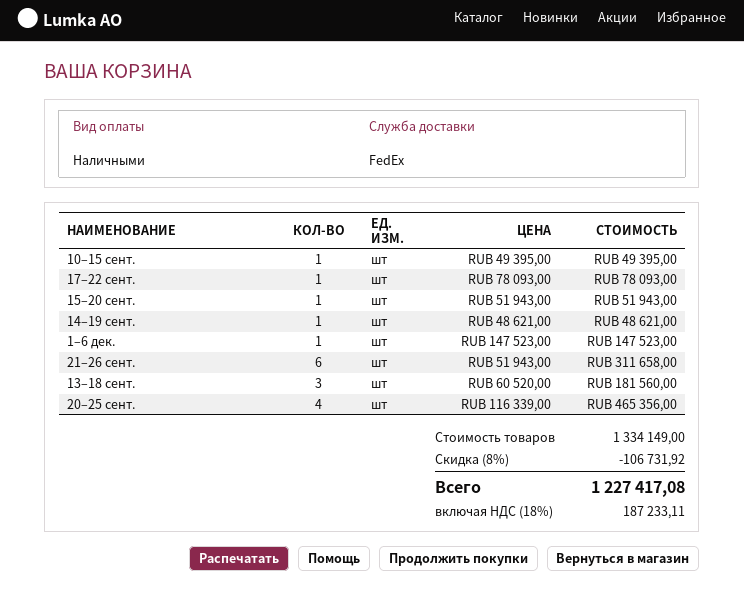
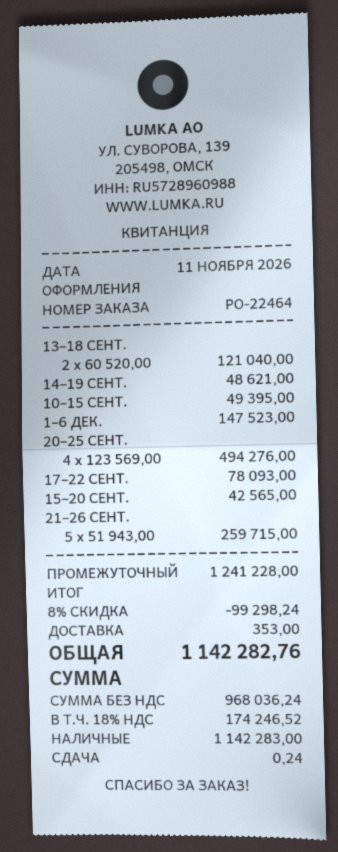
15–20 сент.: 1 x 51943.00 = 51943.00 -> 1 x 42565.00 = 42565.00
21–26 сент.: 6 x 51943.00 = 311658.00 -> 5 x 51943.00 = 259715.00
13–18 сент.: 3 x 60520.00 = 181560.00 -> 2 x 60520.00 = 121040.00
20–25 сент.: 4 x 116339.00 = 465356.00 -> 4 x 123569.00 = 494276.00
subtotal: 1334149.00 -> 1241228.00
discount: 8% = 106731.92 -> 8% = 99298.24
shipping: none -> 353.00
tax: 18% = 187233.11 -> 18% = 174246.52
total: 1227417.08 -> 1142282.76

